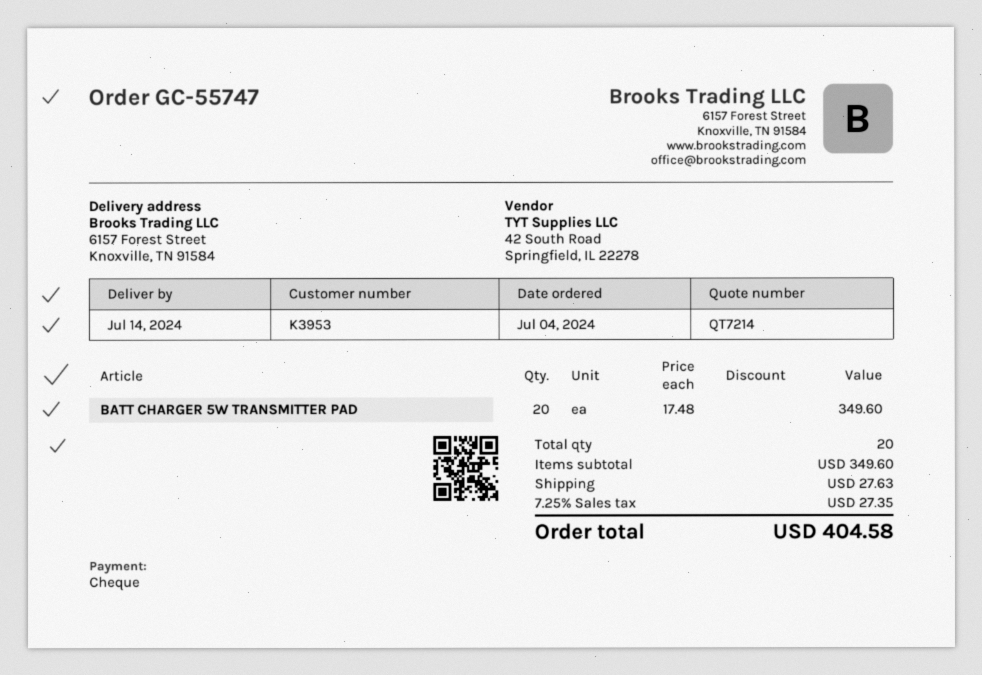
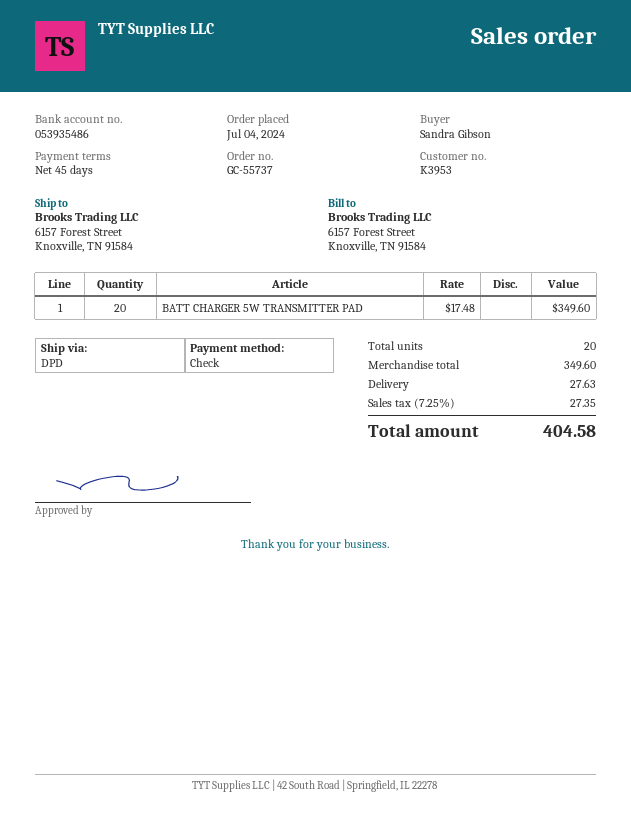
order number: GC-55747 -> GC-55737

